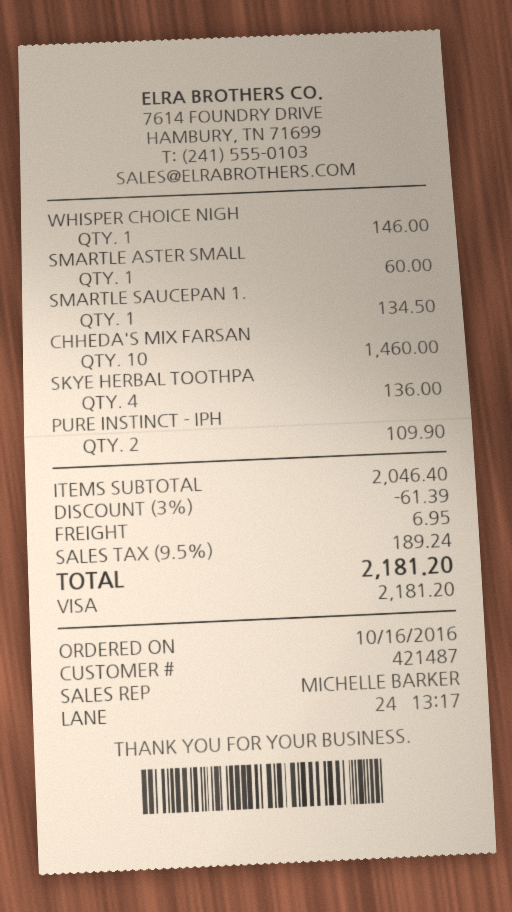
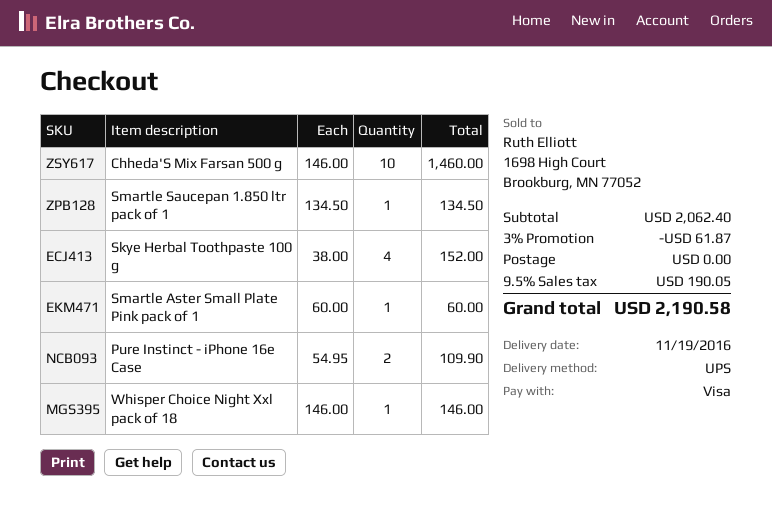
SKYE HERBAL TOOTHPA: 4 for 136.00 -> 4 for 152.00
subtotal: 2046.40 -> 2062.40
discount: 3% = 61.39 -> 3% = 61.87
shipping: 6.95 -> 0.00
tax: 9.5% = 189.24 -> 9.5% = 190.05
total: 2181.20 -> 2190.58

